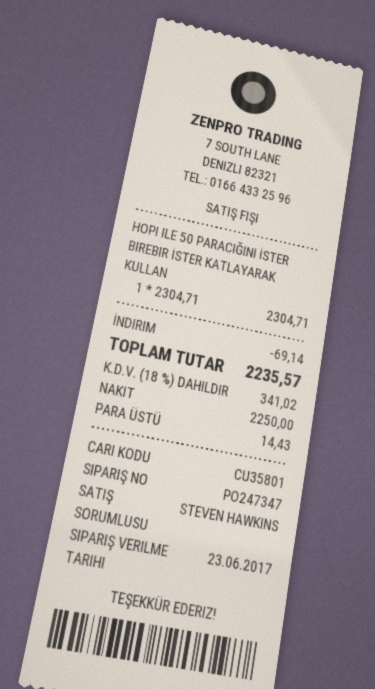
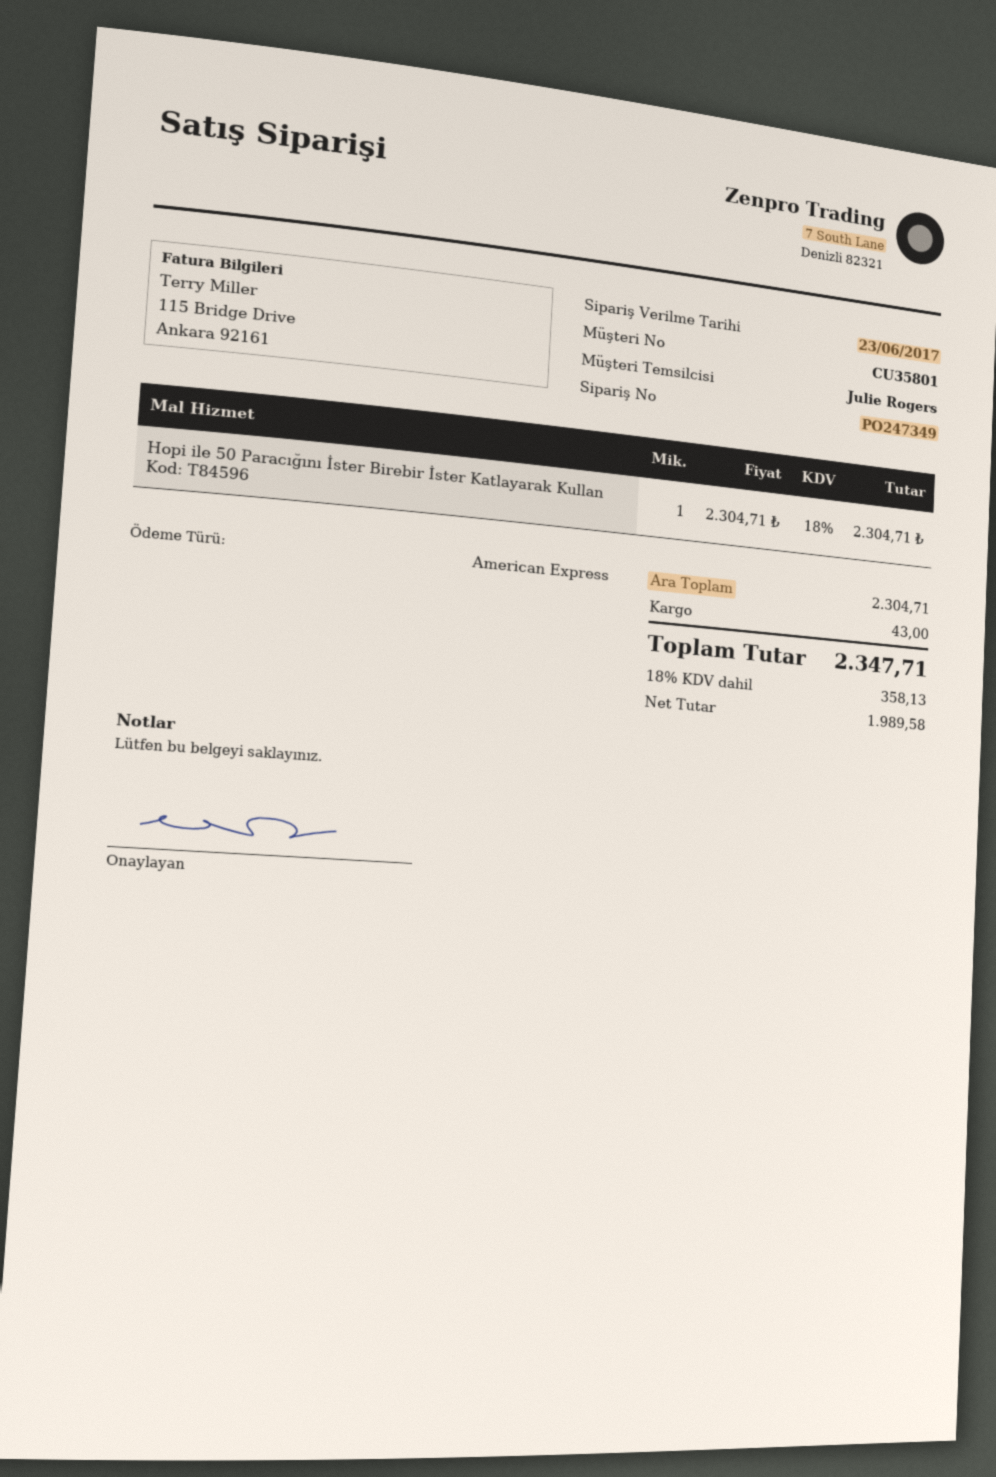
order number: PO247347 -> PO247349
sales rep: STEVEN HAWKINS -> Julie Rogers
payment method: cash -> American Express
discount: 69.14 -> none
shipping: none -> 43.00
tax: 18% = 341.02 -> 18% = 358.13
total: 2235.57 -> 2347.71

